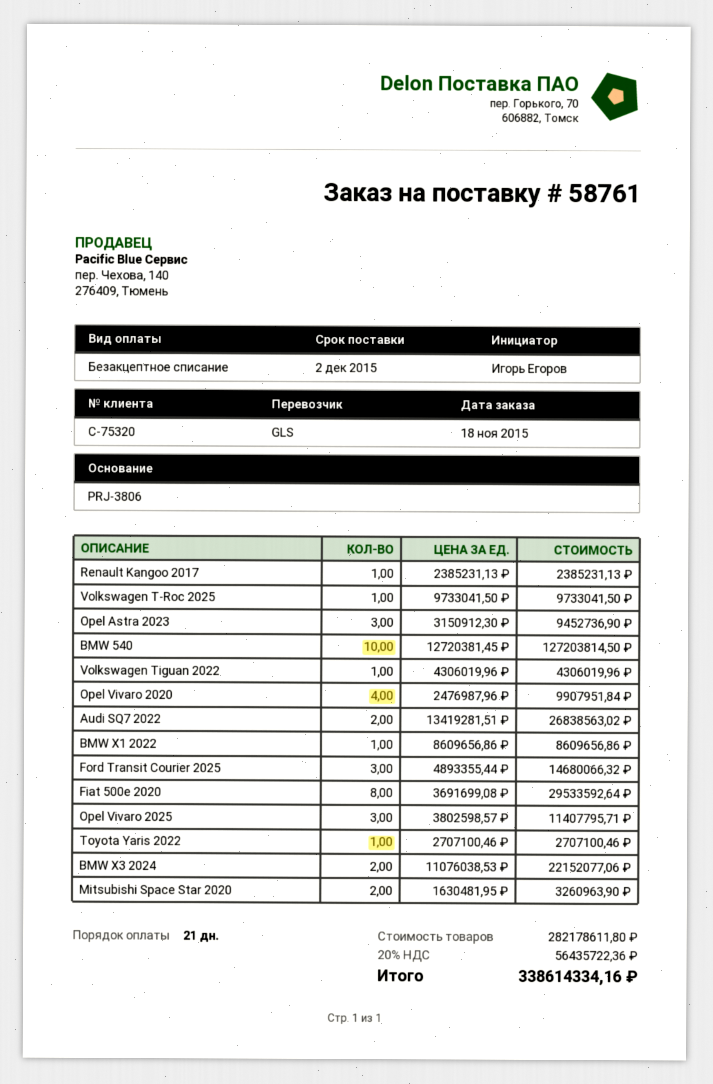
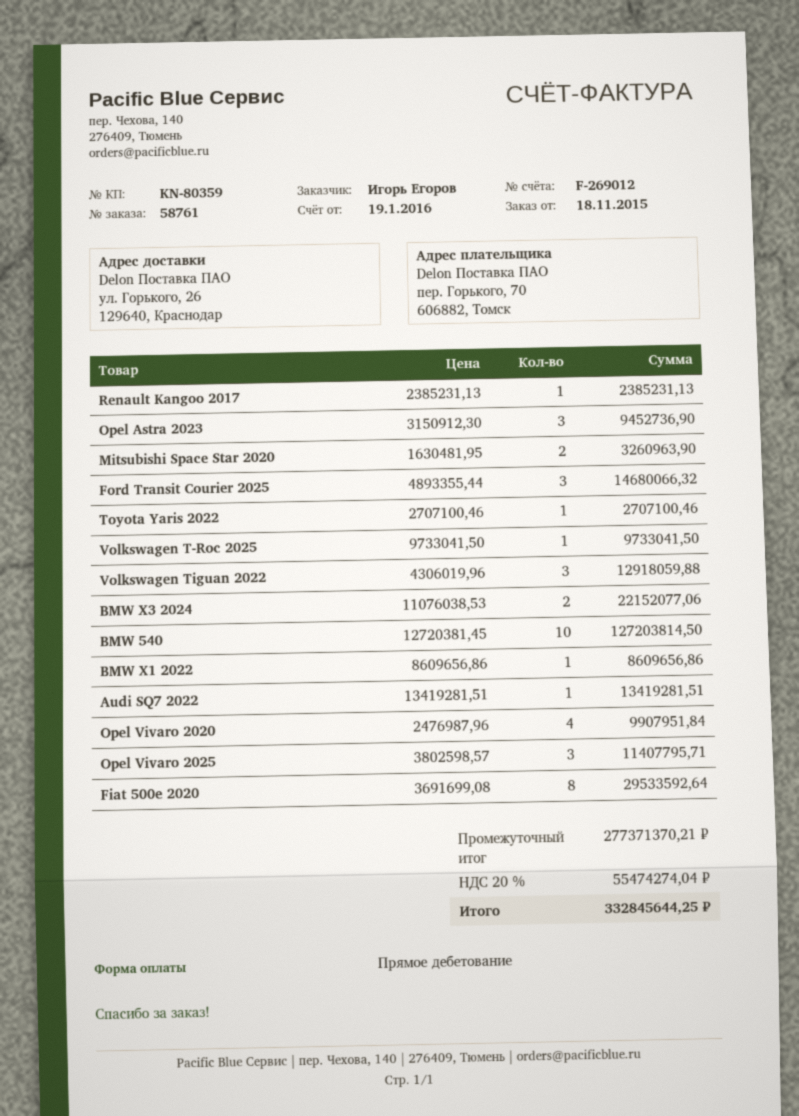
Volkswagen Tiguan 2022: 1 x 4306019.96 = 4306019.96 -> 3 x 4306019.96 = 12918059.88
Audi SQ7 2022: 2 x 13419281.51 = 26838563.02 -> 1 x 13419281.51 = 13419281.51
subtotal: 282178611.80 -> 277371370.21
tax: 20% = 56435722.36 -> 20% = 55474274.04
total: 338614334.16 -> 332845644.25

